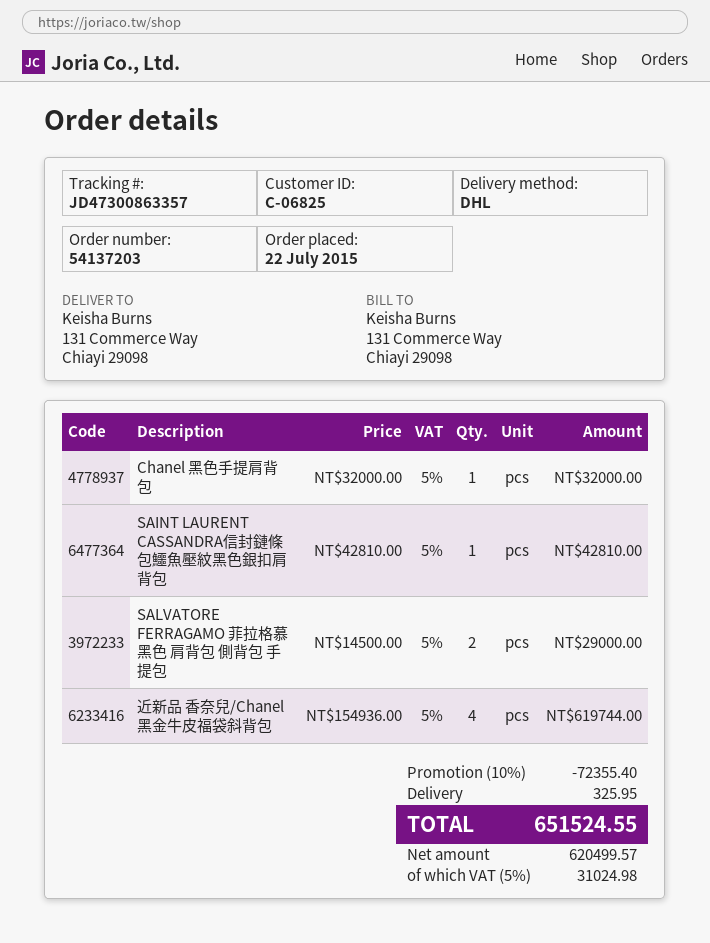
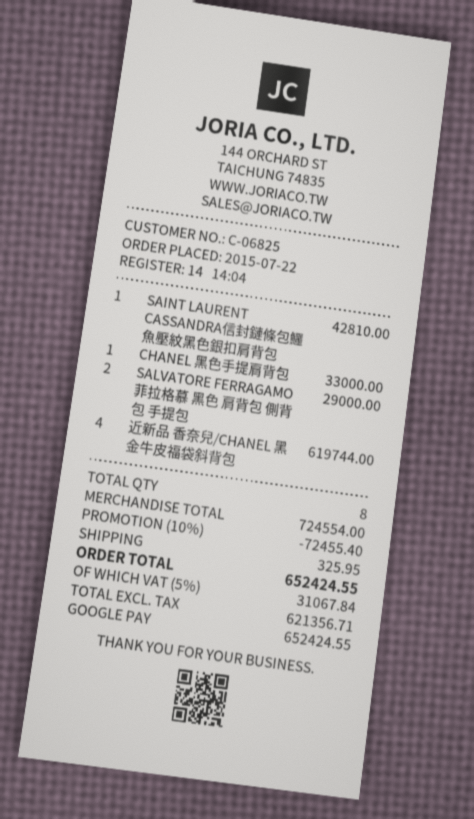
Chanel 黑色手提肩背包: 1 for 32000.00 -> 1 for 33000.00
discount: 10% = 72355.40 -> 10% = 72455.40
net: 620499.57 -> 621356.71
tax: 5% = 31024.98 -> 5% = 31067.84
total: 651524.55 -> 652424.55

